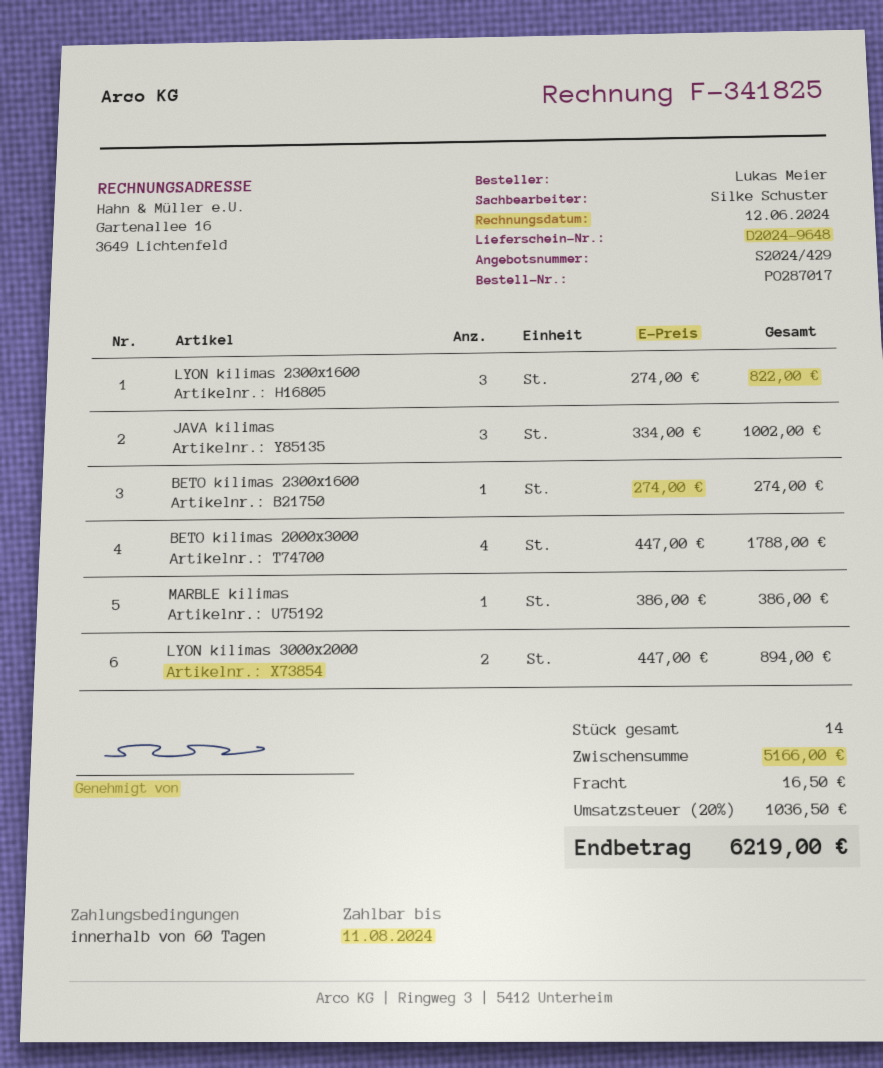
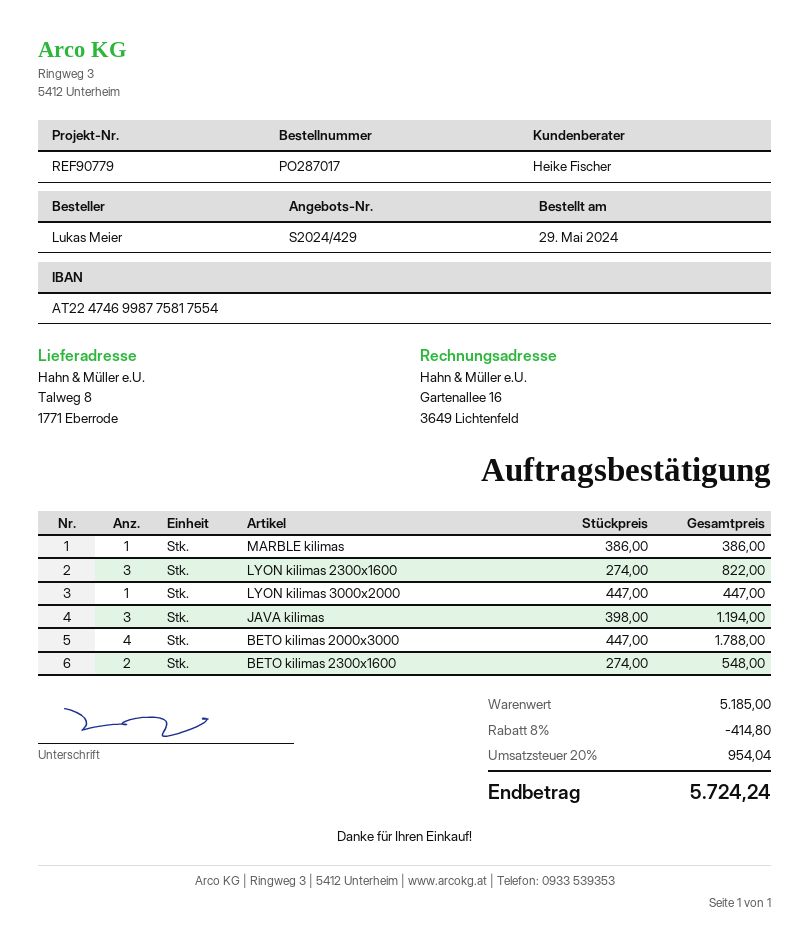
sales rep: Silke Schuster -> Heike Fischer
JAVA kilimas: 3 x 334.00 = 1002.00 -> 3 x 398.00 = 1194.00
BETO kilimas 2300x1600: 1 x 274.00 = 274.00 -> 2 x 274.00 = 548.00
LYON kilimas 3000x2000: 2 x 447.00 = 894.00 -> 1 x 447.00 = 447.00
subtotal: 5166.00 -> 5185.00
discount: none -> 8% = 414.80
shipping: 16.50 -> none
tax: 20% = 1036.50 -> 20% = 954.04
total: 6219.00 -> 5724.24

